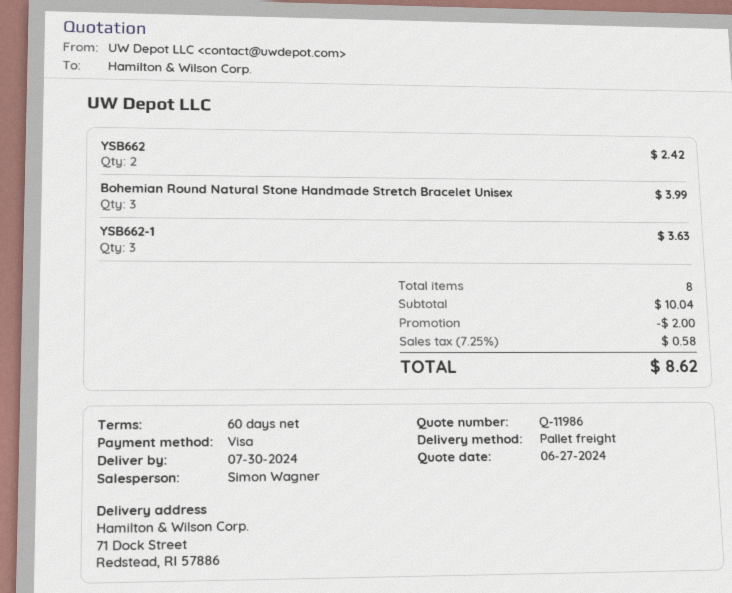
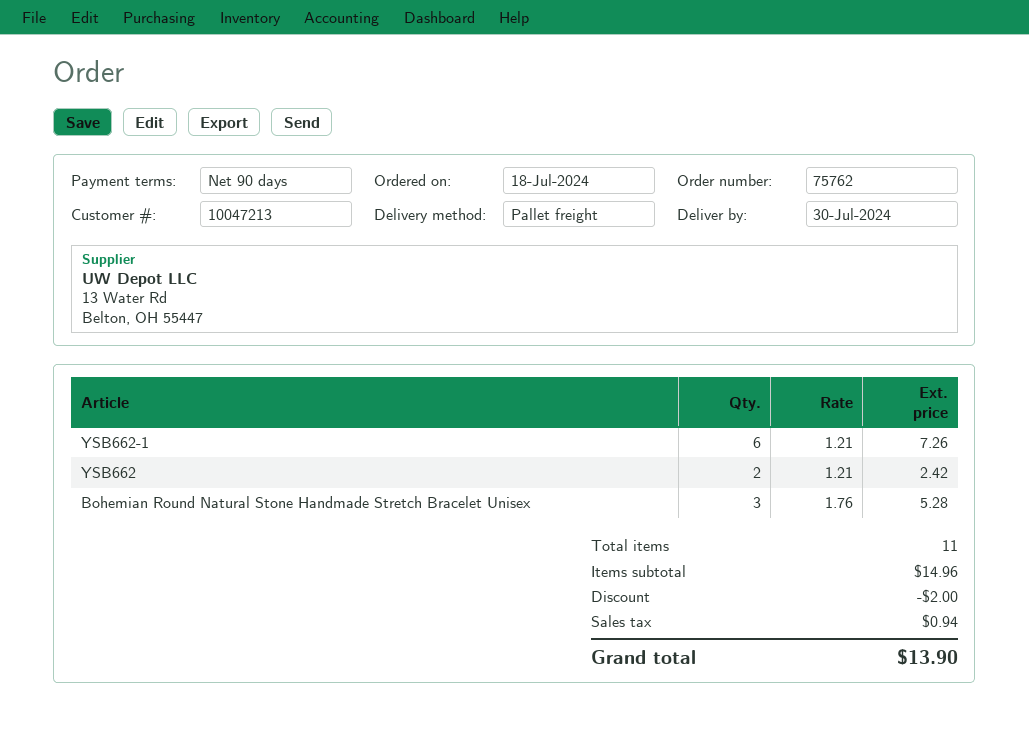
payment terms: 60 days -> 90 days
Bohemian Round Natural Stone Handmade Stretch Bracelet Unisex: 3 for 3.99 -> 3 for 5.28
YSB662-1: 3 for 3.63 -> 6 for 7.26
total quantity: 8 -> 11
subtotal: 10.04 -> 14.96
tax: 0.58 -> 0.94
total: 8.62 -> 13.90

